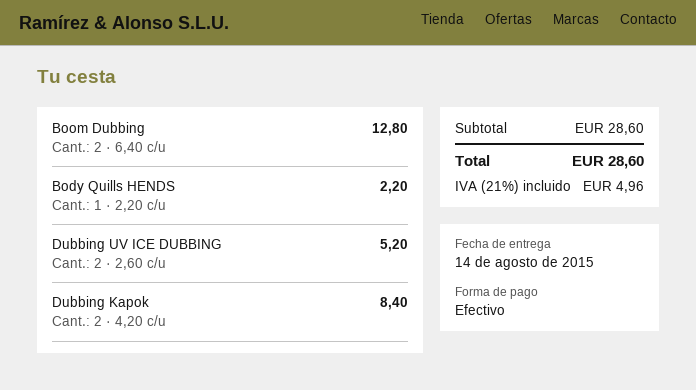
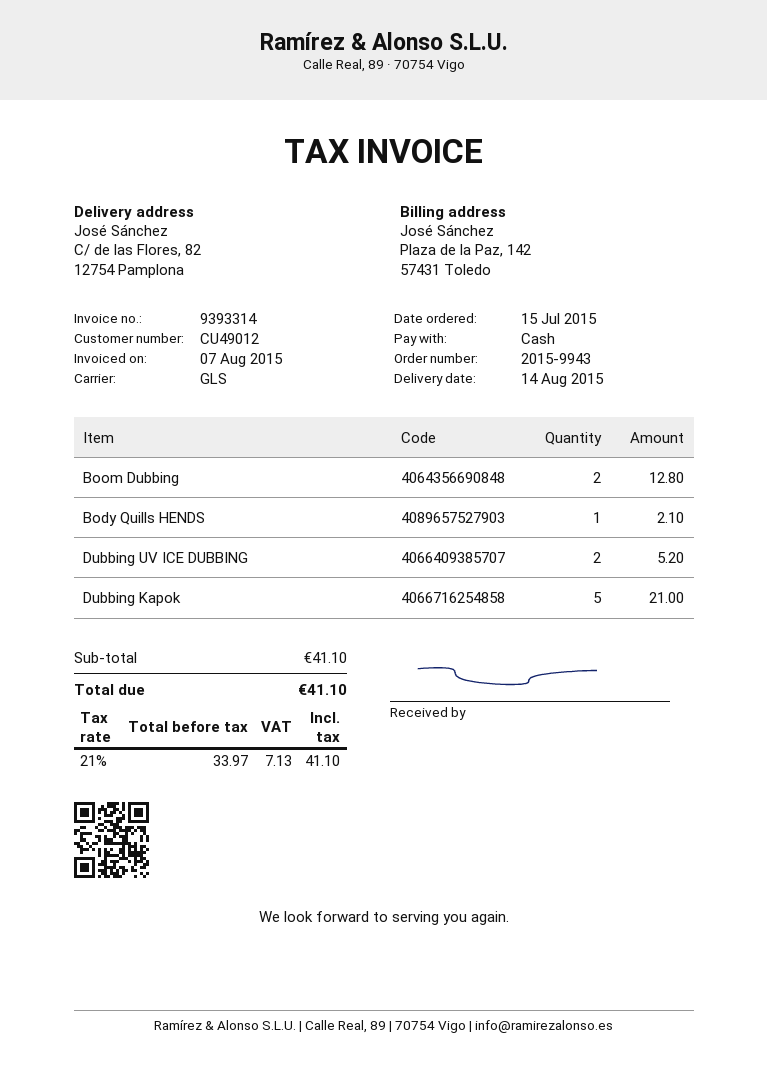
Body Quills HENDS: 1 for 2.20 -> 1 for 2.10
Dubbing Kapok: 2 for 8.40 -> 5 for 21.00
subtotal: 28.60 -> 41.10
tax: 21% = 4.96 -> 21% = 7.13
total: 28.60 -> 41.10

